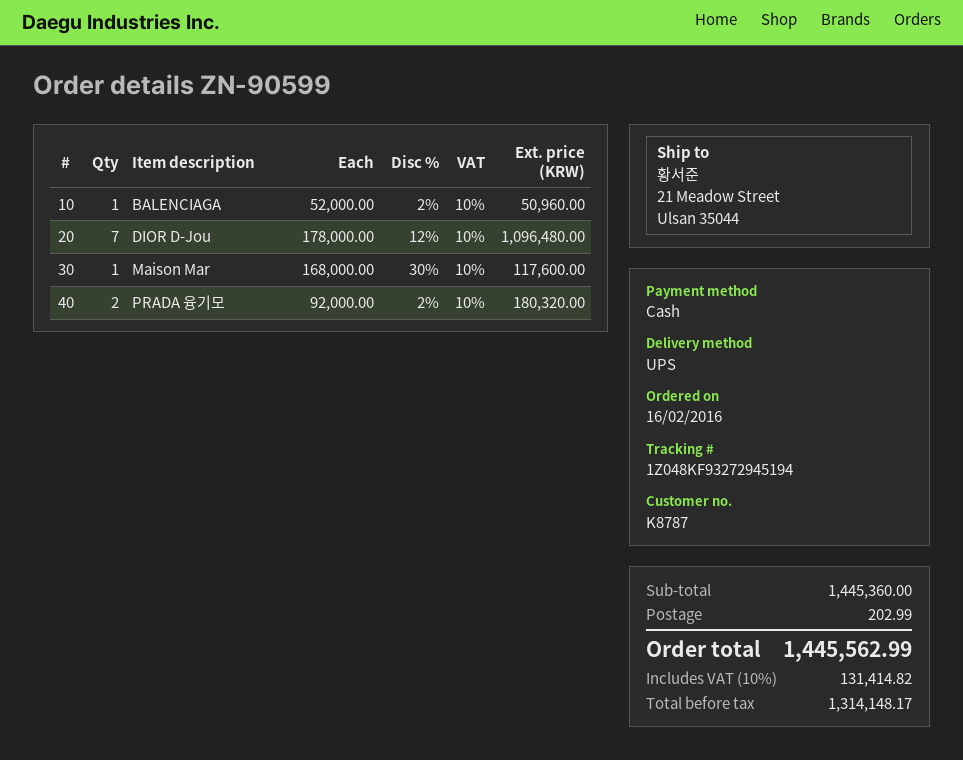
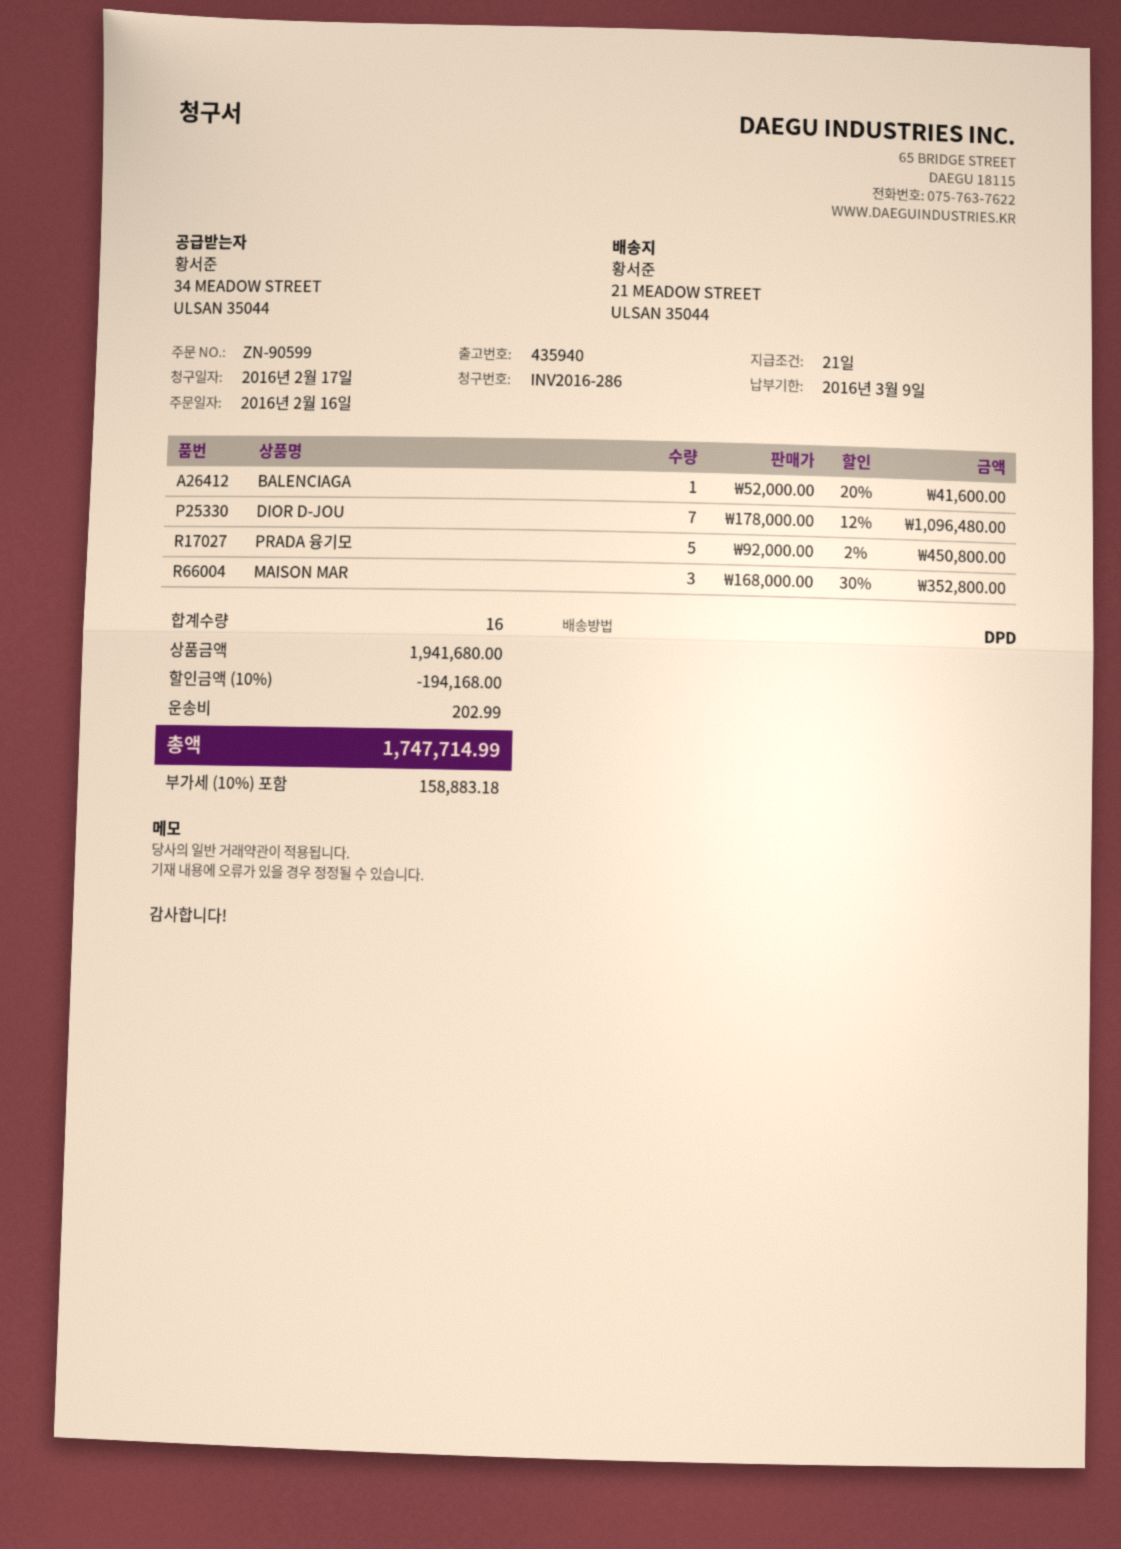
shipping method: UPS -> DPD
BALENCIAGA: 1 x 52000.00 - 2% = 50960.00 -> 1 x 52000.00 - 20% = 41600.00
Maison Mar: 1 x 168000.00 - 30% = 117600.00 -> 3 x 168000.00 - 30% = 352800.00
PRADA 융기모: 2 x 92000.00 - 2% = 180320.00 -> 5 x 92000.00 - 2% = 450800.00
subtotal: 1445360.00 -> 1941680.00
discount: none -> 10% = 194168.00
tax: 10% = 131414.82 -> 10% = 158883.18
total: 1445562.99 -> 1747714.99

